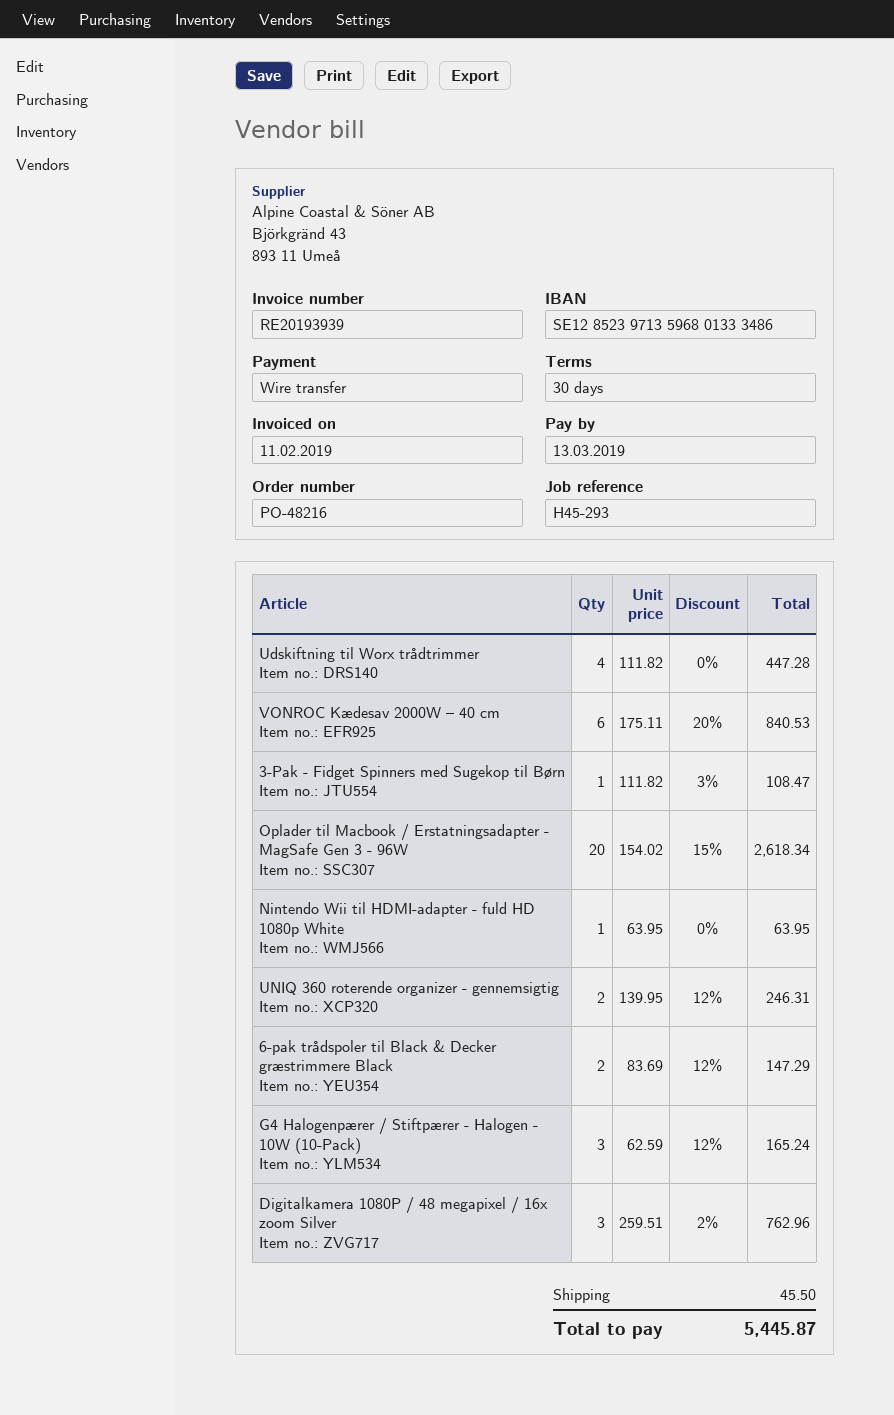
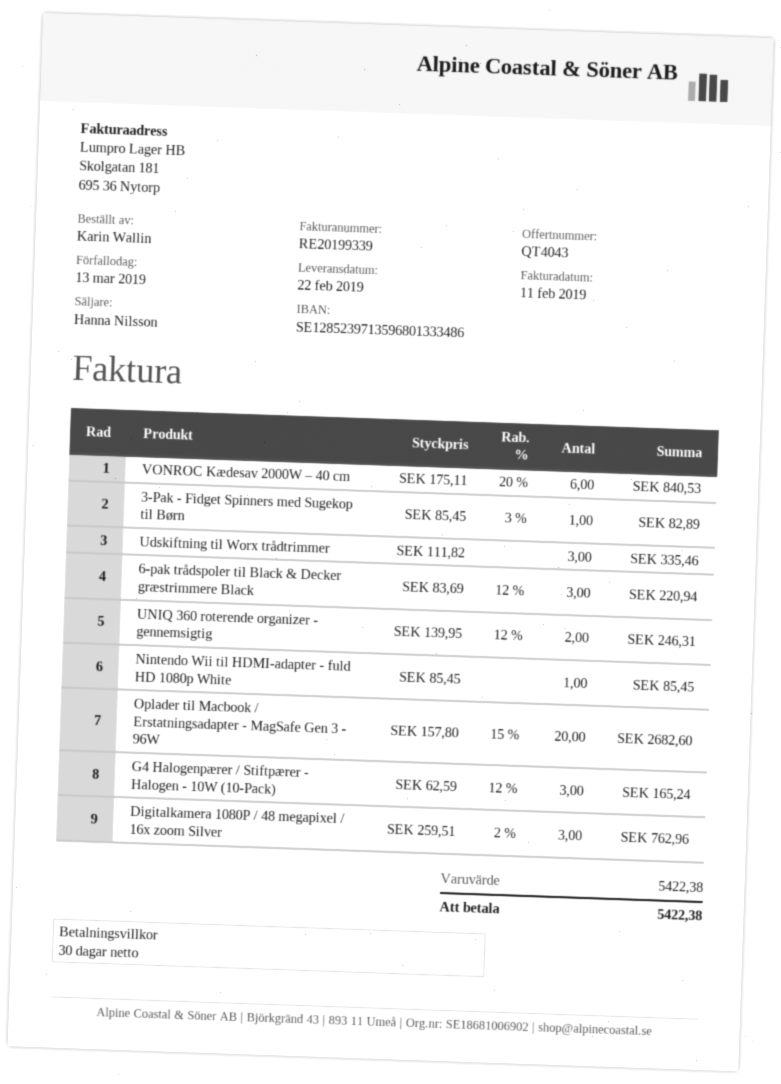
invoice number: RE20193939 -> RE20199339
Udskiftning til Worx trådtrimmer: 4 x 111.82 = 447.28 -> 3 x 111.82 = 335.46
3-Pak - Fidget Spinners med Sugekop til Børn: 1 x 111.82 - 3% = 108.47 -> 1 x 85.45 - 3% = 82.89
Oplader til Macbook / Erstatningsadapter - MagSafe Gen 3 - 96W: 20 x 154.02 - 15% = 2618.34 -> 20 x 157.80 - 15% = 2682.60
Nintendo Wii til HDMI-adapter - fuld HD 1080p White: 1 x 63.95 = 63.95 -> 1 x 85.45 = 85.45
6-pak trådspoler til Black & Decker græstrimmere Black: 2 x 83.69 - 12% = 147.29 -> 3 x 83.69 - 12% = 220.94
shipping: 45.50 -> none
total: 5445.87 -> 5422.38

